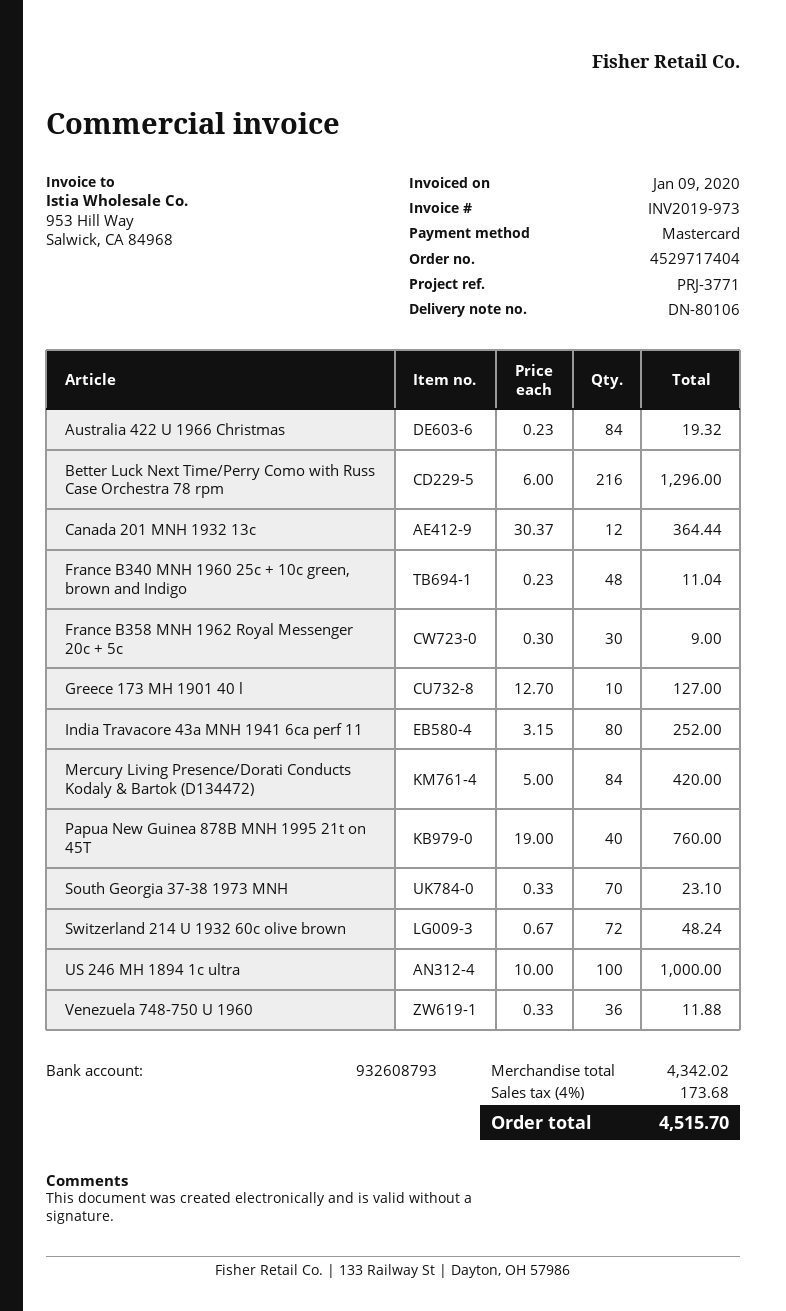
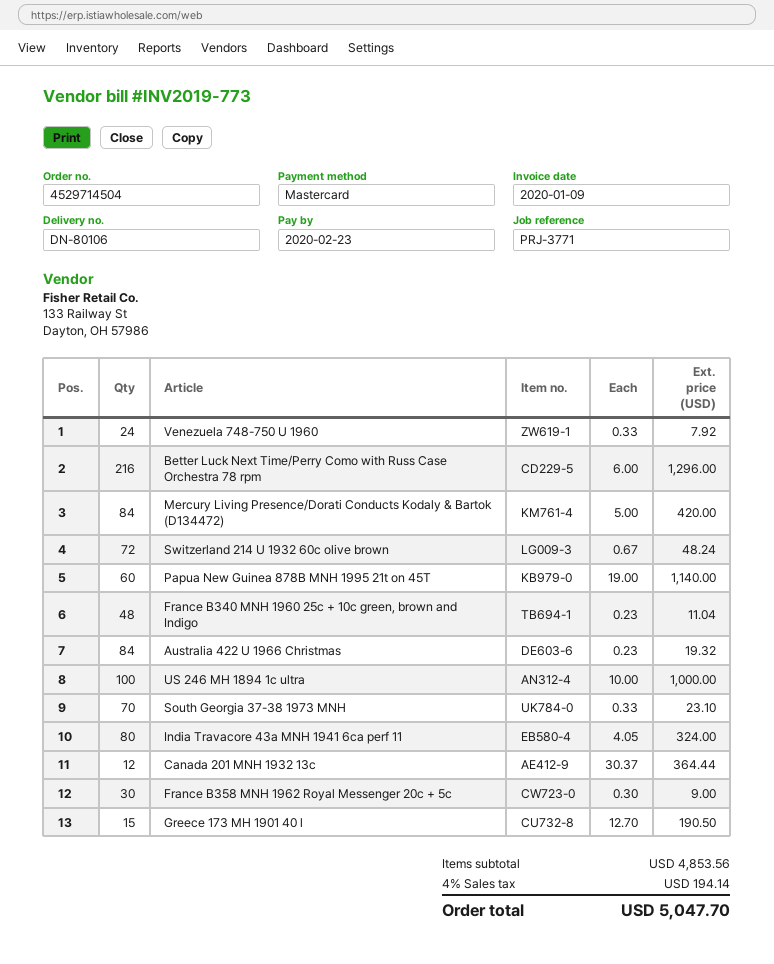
order number: 4529717404 -> 4529714504
invoice number: INV2019-973 -> INV2019-773
Greece 173 MH 1901 40 l: 10 x 12.70 = 127.00 -> 15 x 12.70 = 190.50
India Travacore 43a MNH 1941 6ca perf 11: 80 x 3.15 = 252.00 -> 80 x 4.05 = 324.00
Papua New Guinea 878B MNH 1995 21t on 45T: 40 x 19.00 = 760.00 -> 60 x 19.00 = 1140.00
Venezuela 748-750 U 1960: 36 x 0.33 = 11.88 -> 24 x 0.33 = 7.92
subtotal: 4342.02 -> 4853.56
tax: 4% = 173.68 -> 4% = 194.14
total: 4515.70 -> 5047.70

